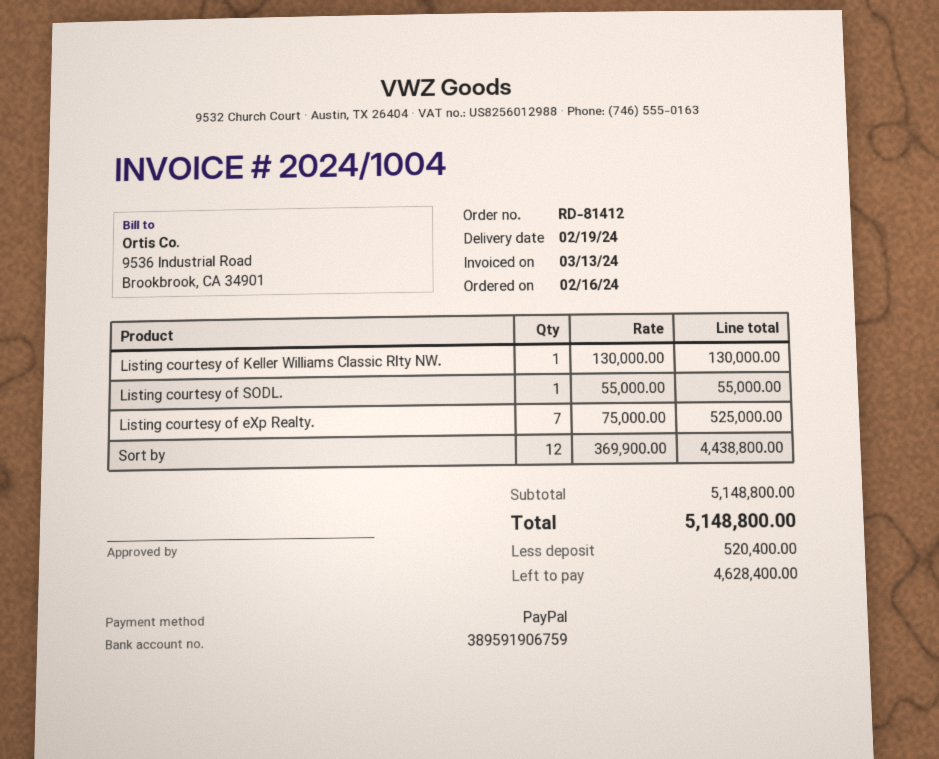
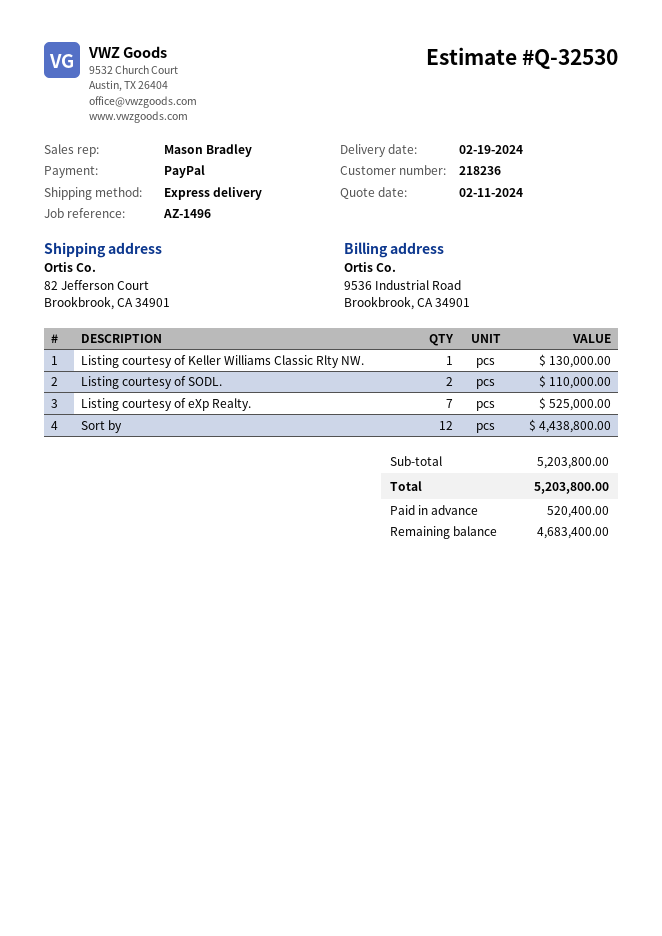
Listing courtesy of SODL.: 1 for 55000.00 -> 2 for 110000.00
subtotal: 5148800.00 -> 5203800.00
total: 5148800.00 -> 5203800.00
balance: 4628400.00 -> 4683400.00

